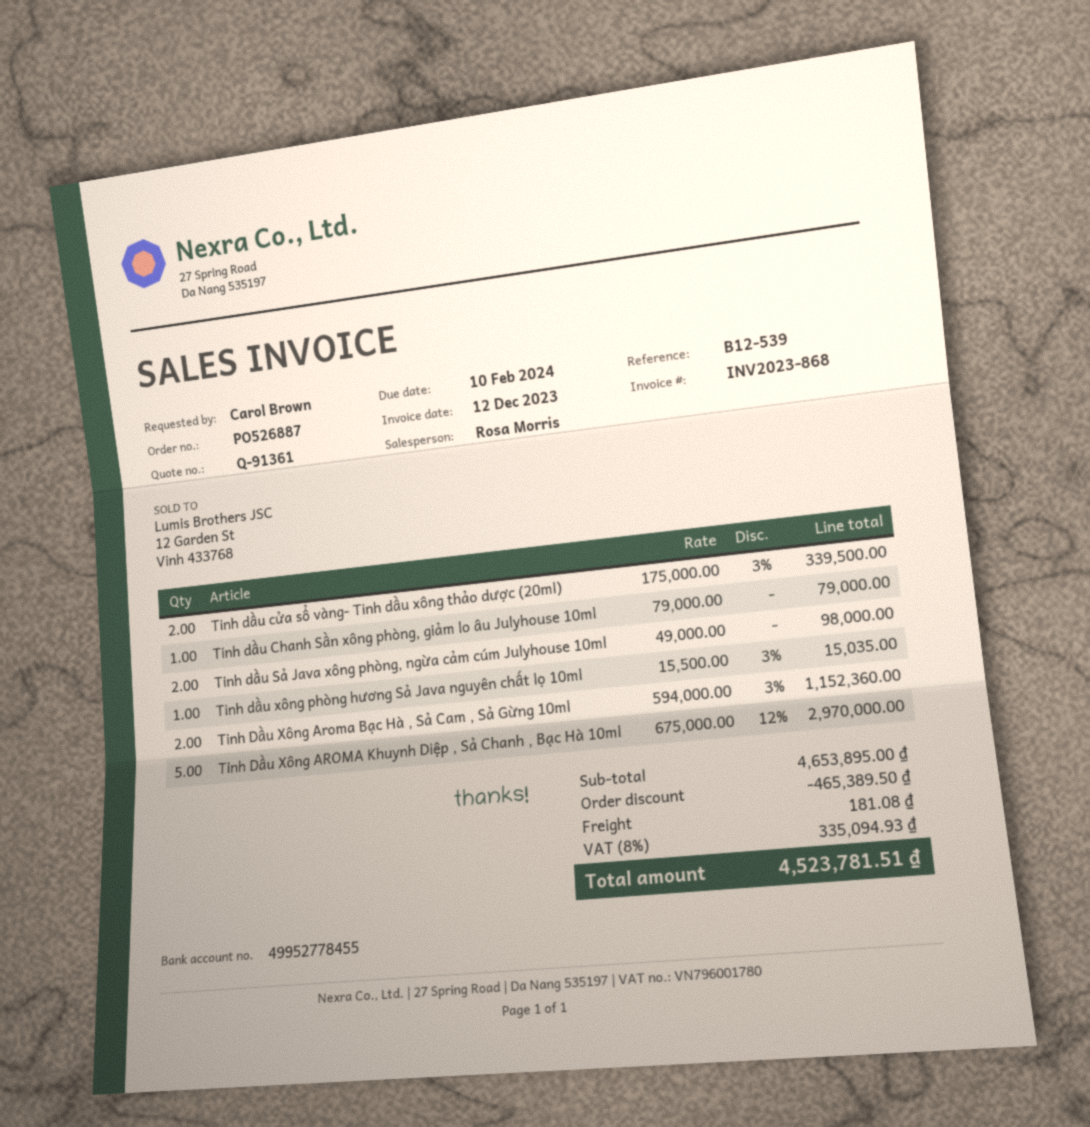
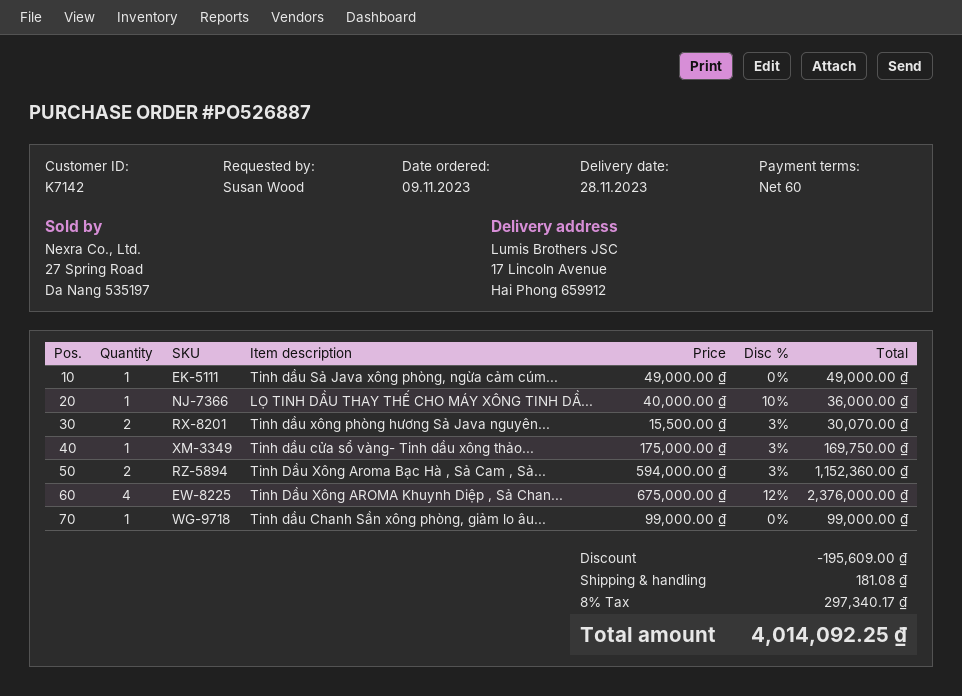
ordered by: Carol Brown -> Susan Wood
Tinh dầu cửa sổ vàng- Tinh dầu xông thảo dược (20ml): 2 x 175000.00 - 3% = 339500.00 -> 1 x 175000.00 - 3% = 169750.00
Tinh dầu Chanh Sần xông phòng, giảm lo âu Julyhouse 10ml: 1 x 79000.00 = 79000.00 -> 1 x 99000.00 = 99000.00
Tinh dầu Sả Java xông phòng, ngừa cảm cúm Julyhouse 10ml: 2 x 49000.00 = 98000.00 -> 1 x 49000.00 = 49000.00
Tinh dầu xông phòng hương Sả Java nguyên chất lọ 10ml: 1 x 15500.00 - 3% = 15035.00 -> 2 x 15500.00 - 3% = 30070.00
Tinh Dầu Xông AROMA Khuynh Diệp , Sả Chanh , Bạc Hà 10ml: 5 x 675000.00 - 12% = 2970000.00 -> 4 x 675000.00 - 12% = 2376000.00
LỌ TINH DẦU THAY THẾ CHO MÁY XÔNG TINH DẦ...: none -> 1 x 40000.00 - 10% = 36000.00
discount: 465389.50 -> 195609.00
tax: 8% = 335094.93 -> 8% = 297340.17
total: 4523781.51 -> 4014092.25

